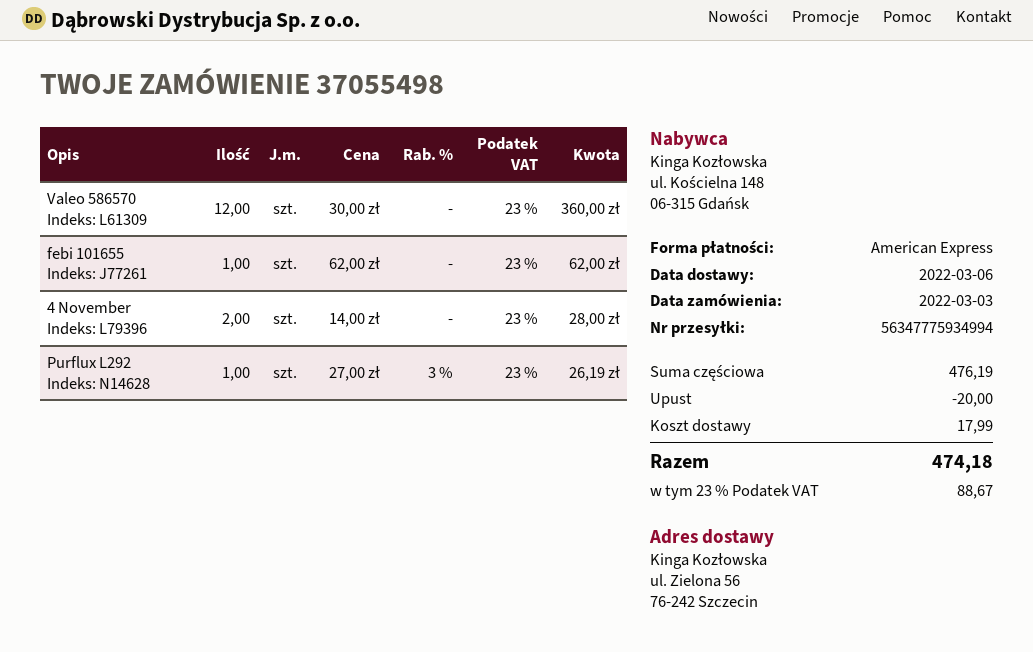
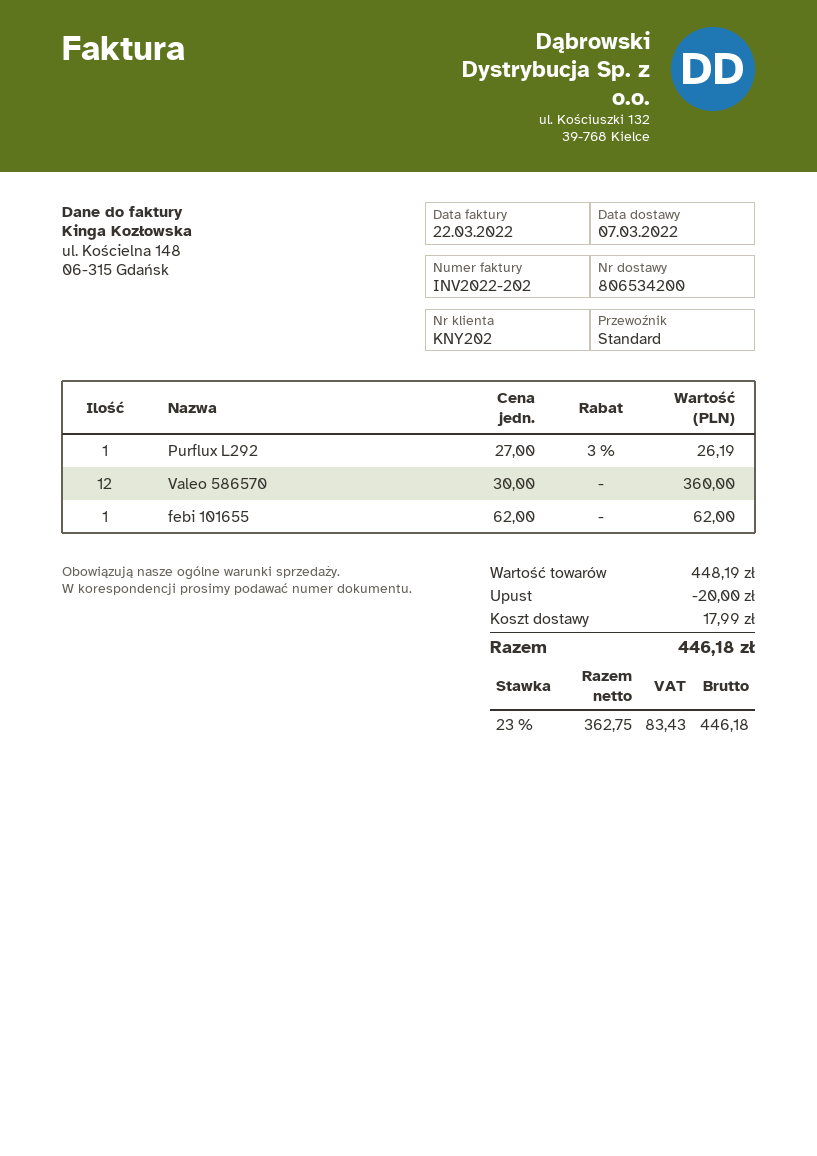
delivery date: 2022-03-06 -> 2022-03-07
4 November: 2 x 14.00 = 28.00 -> none
subtotal: 476.19 -> 448.19
tax: 23% = 88.67 -> 23% = 83.43
total: 474.18 -> 446.18

